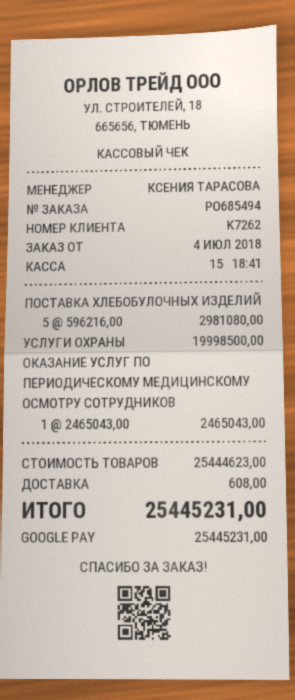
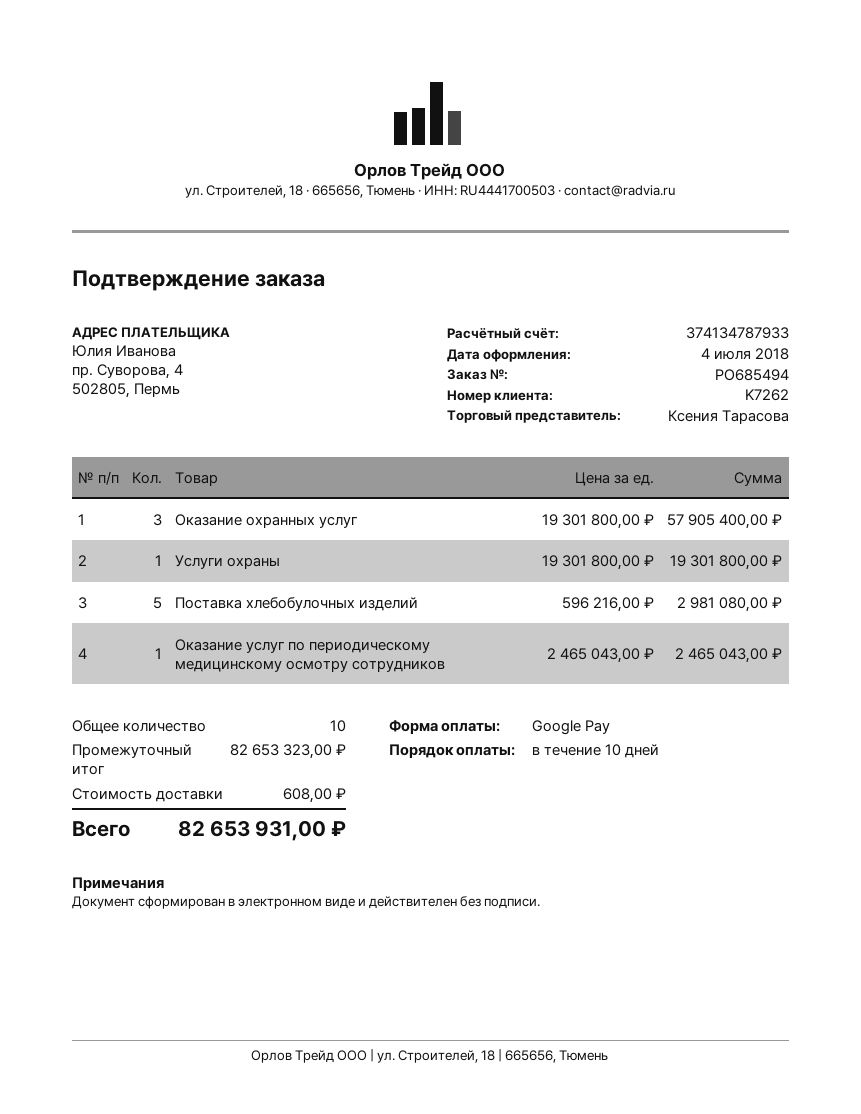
УСЛУГИ ОХРАНЫ: 1 x 19998500.00 = 19998500.00 -> 1 x 19301800.00 = 19301800.00
Оказание охранных услуг: none -> 3 x 19301800.00 = 57905400.00
subtotal: 25444623.00 -> 82653323.00
total: 25445231.00 -> 82653931.00

